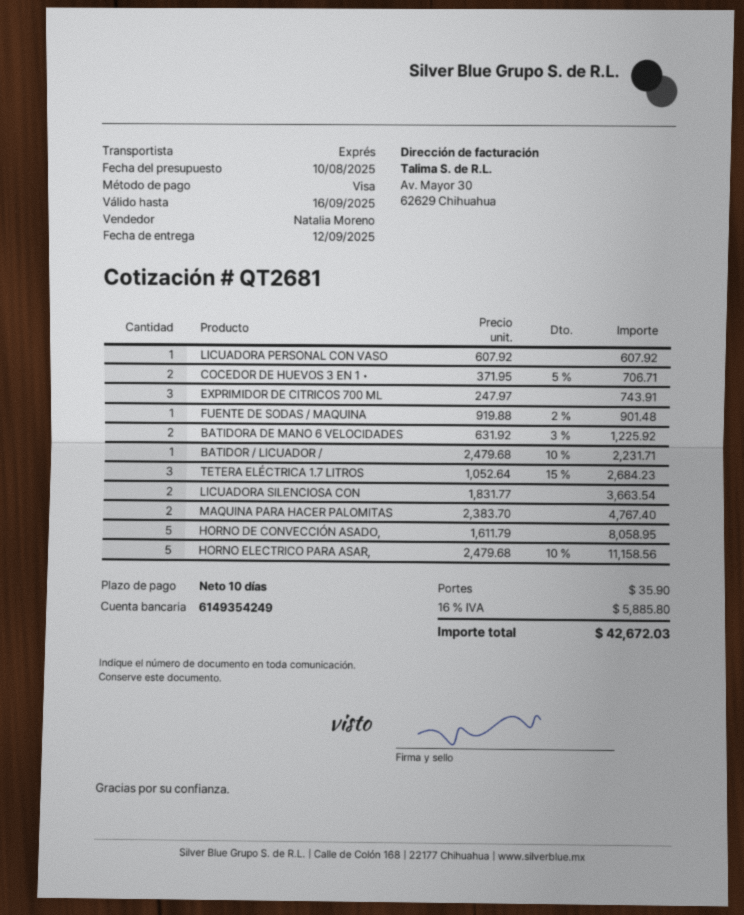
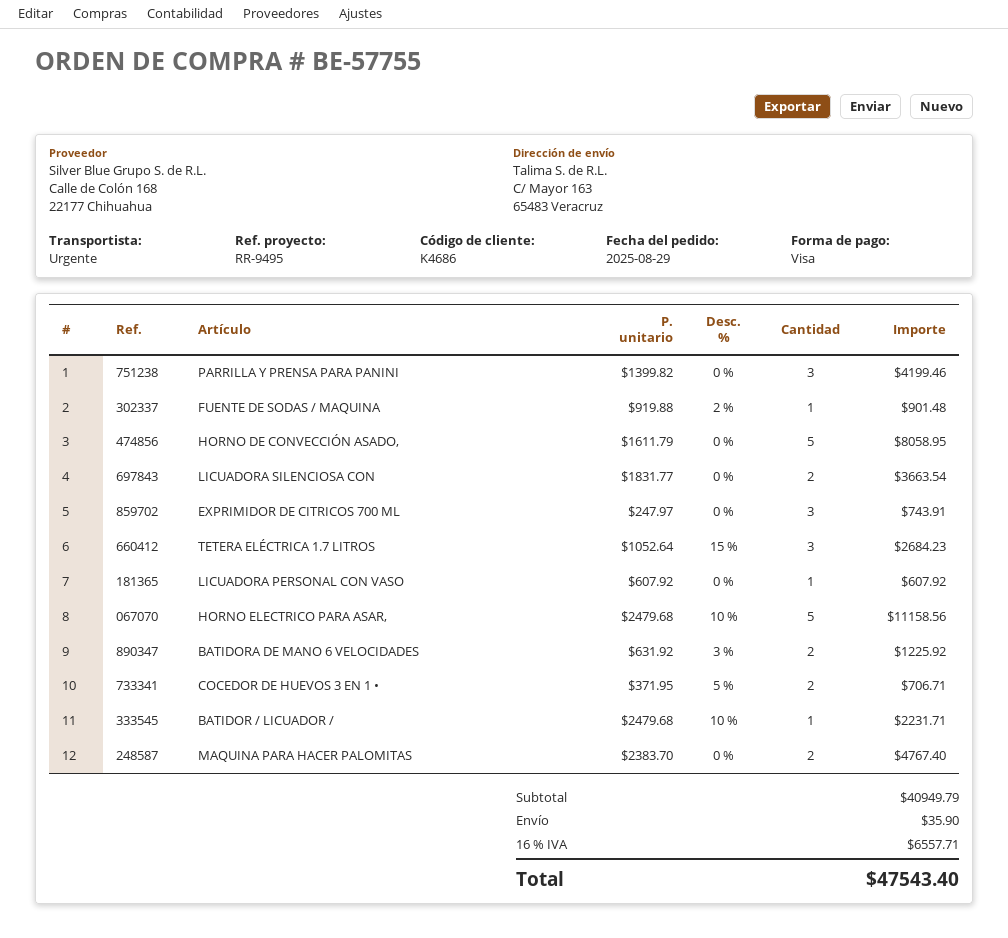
PARRILLA Y PRENSA PARA PANINI: none -> 3 x 1399.82 = 4199.46
tax: 16% = 5885.80 -> 16% = 6557.71
total: 42672.03 -> 47543.40

